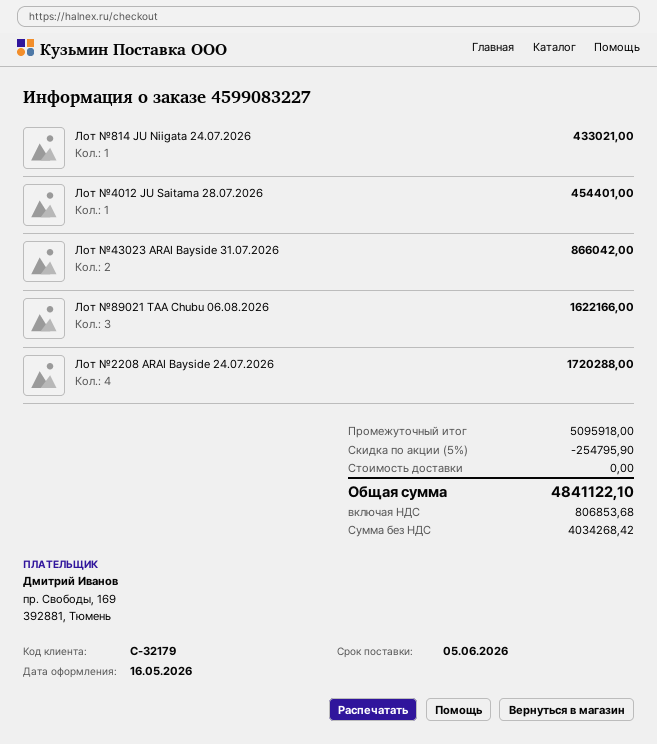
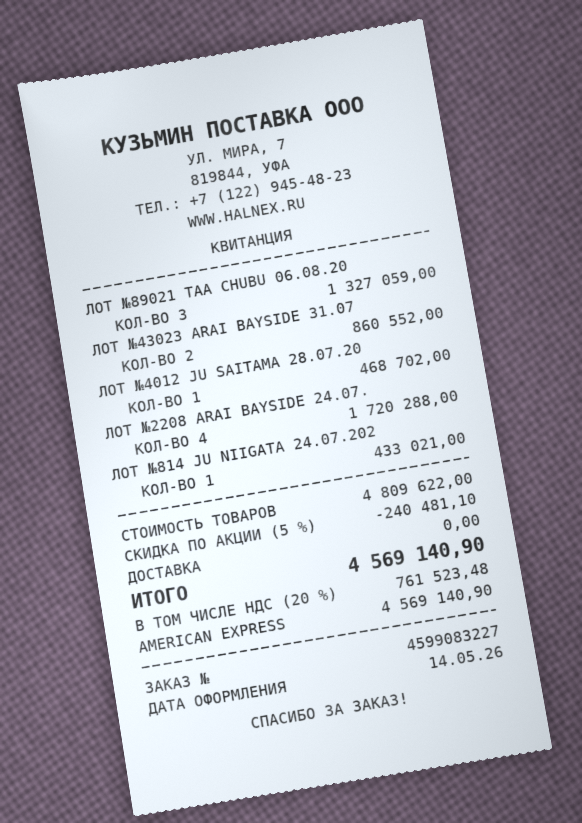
order date: 2026-05-16 -> 2026-05-14
Лот №4012 JU Saitama 28.07.2026: 1 for 454401.00 -> 1 for 468702.00
Лот №43023 ARAI Bayside 31.07.2026: 2 for 866042.00 -> 2 for 860552.00
Лот №89021 TAA Chubu 06.08.2026: 3 for 1622166.00 -> 3 for 1327059.00
subtotal: 5095918.00 -> 4809622.00
discount: 5% = 254795.90 -> 5% = 240481.10
tax: 806853.68 -> 761523.48
total: 4841122.10 -> 4569140.90

